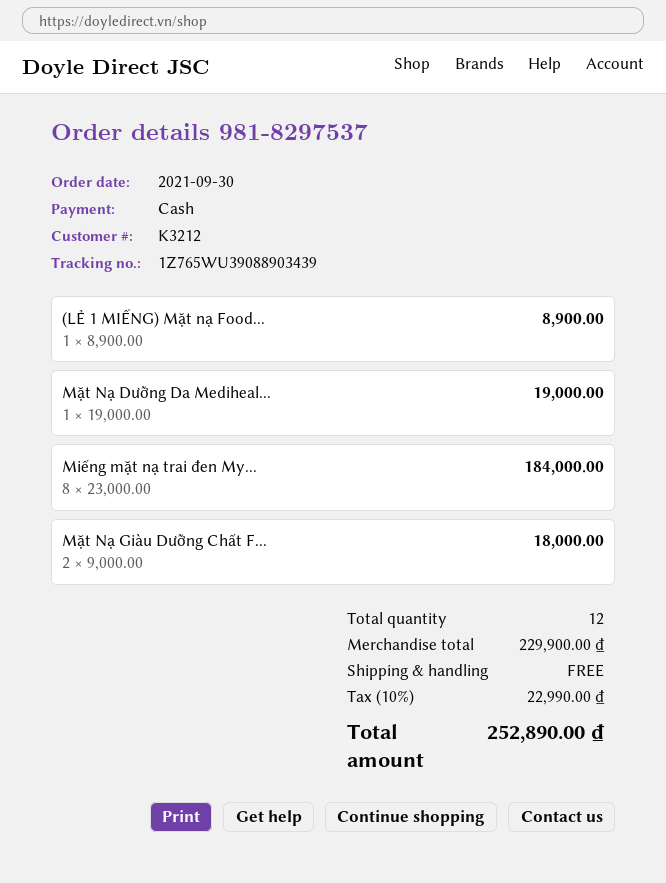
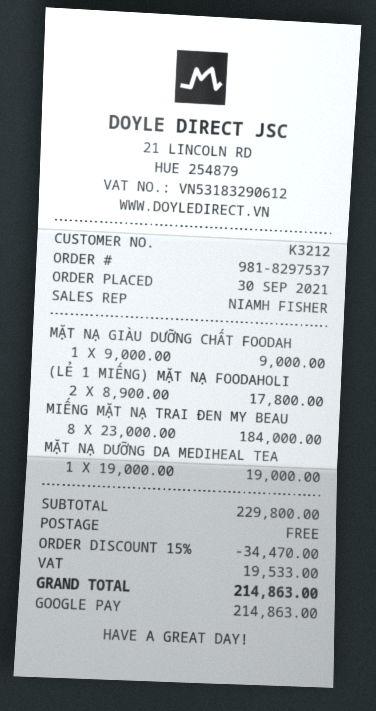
payment method: cash -> Google Pay
(LẺ 1 MIẾNG) Mặt nạ Food...: 1 x 8900.00 = 8900.00 -> 2 x 8900.00 = 17800.00
Mặt Nạ Giàu Dưỡng Chất F...: 2 x 9000.00 = 18000.00 -> 1 x 9000.00 = 9000.00
subtotal: 229900.00 -> 229800.00
discount: none -> 15% = 34470.00
tax: 22990.00 -> 19533.00
total: 252890.00 -> 214863.00

